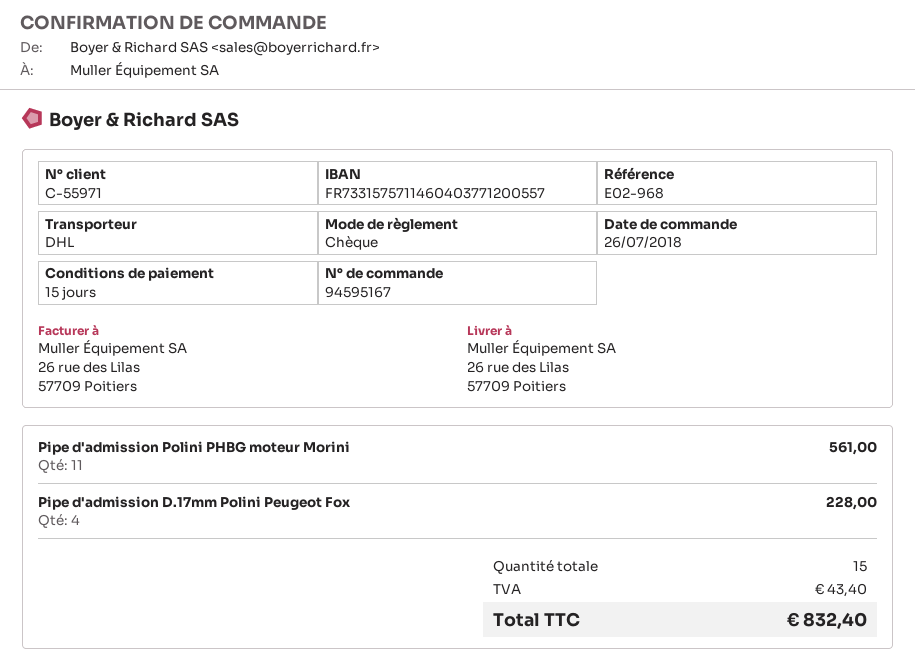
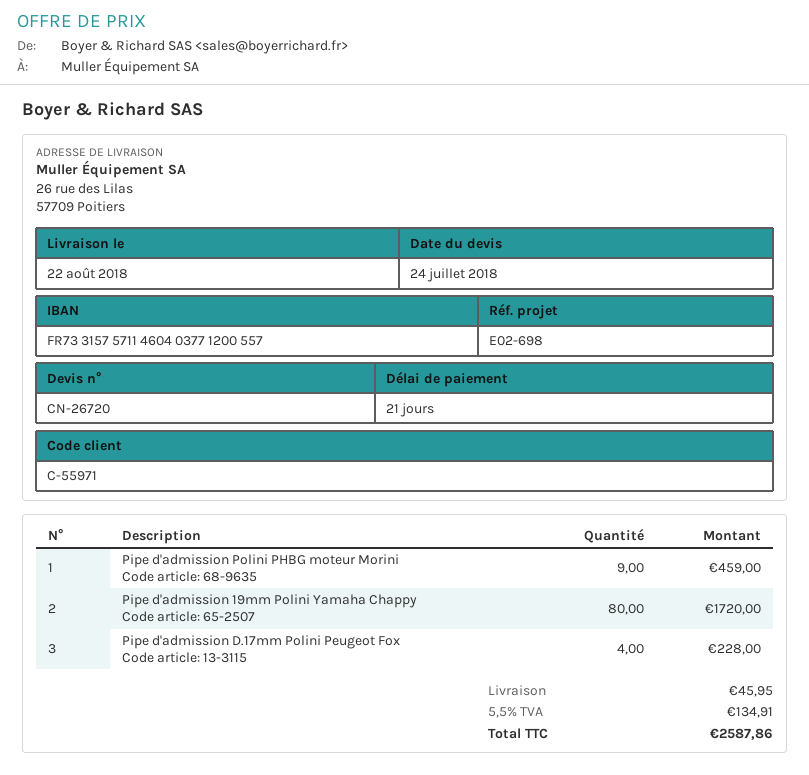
payment terms: 15 days -> 21 days
reference: E02-968 -> E02-698
Pipe d'admission Polini PHBG moteur Morini: 11 for 561.00 -> 9 for 459.00
Pipe d'admission 19mm Polini Yamaha Chappy: none -> 80 for 1720.00
shipping: none -> 45.95
tax: 43.40 -> 134.91
total: 832.40 -> 2587.86

